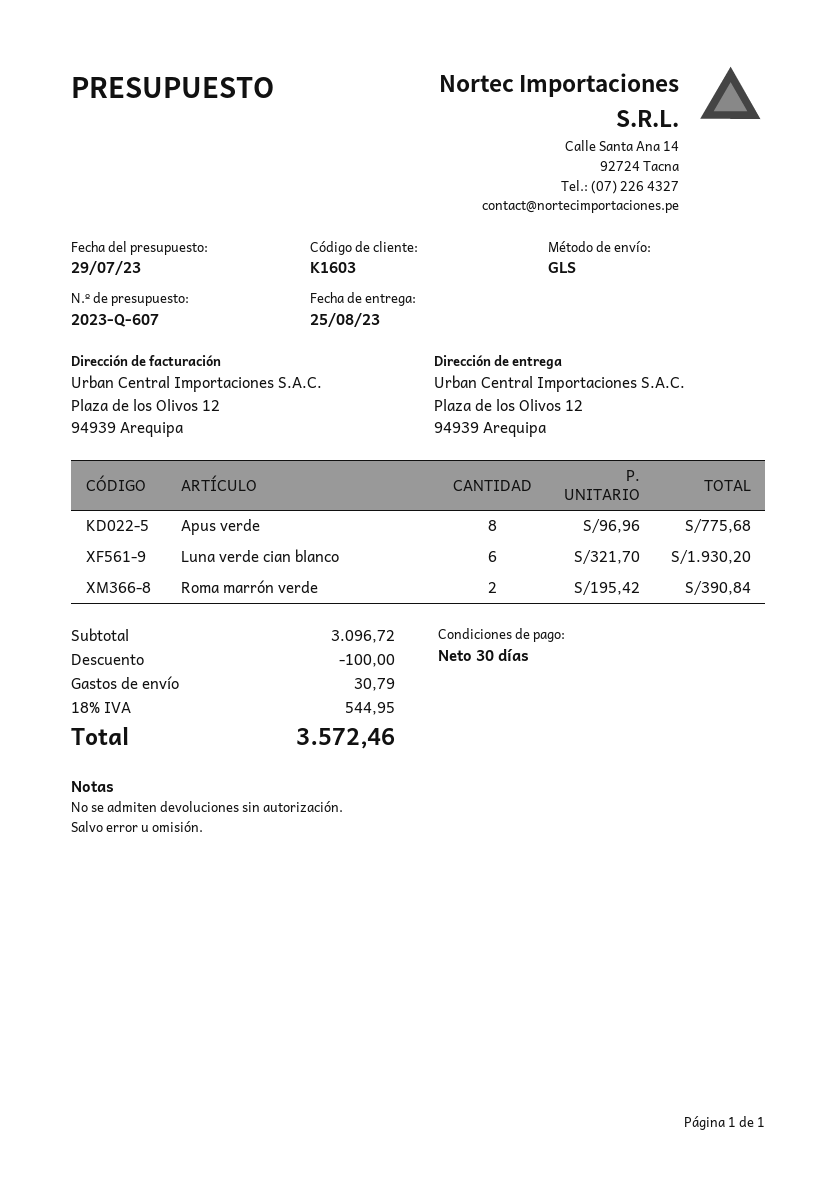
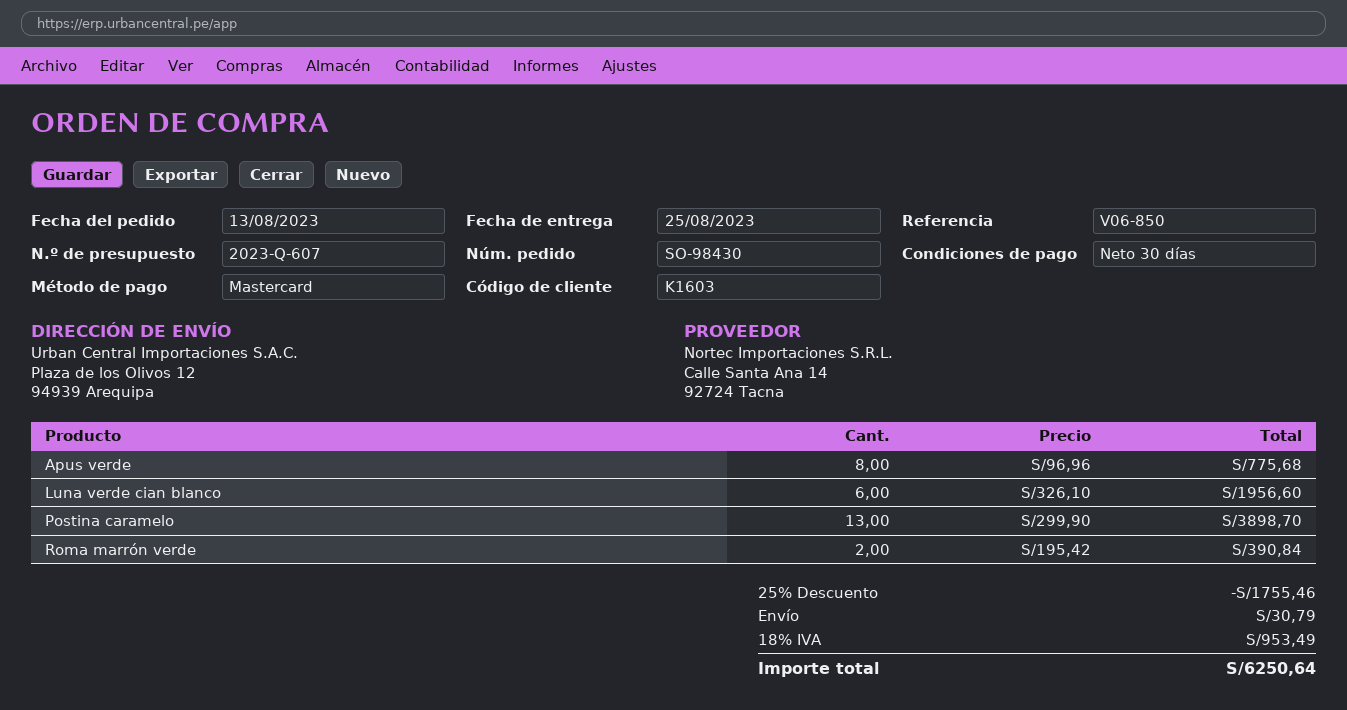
Luna verde cian blanco: 6 x 321.70 = 1930.20 -> 6 x 326.10 = 1956.60
Postina caramelo: none -> 13 x 299.90 = 3898.70
discount: 100.00 -> 1755.46
tax: 18% = 544.95 -> 18% = 953.49
total: 3572.46 -> 6250.64

